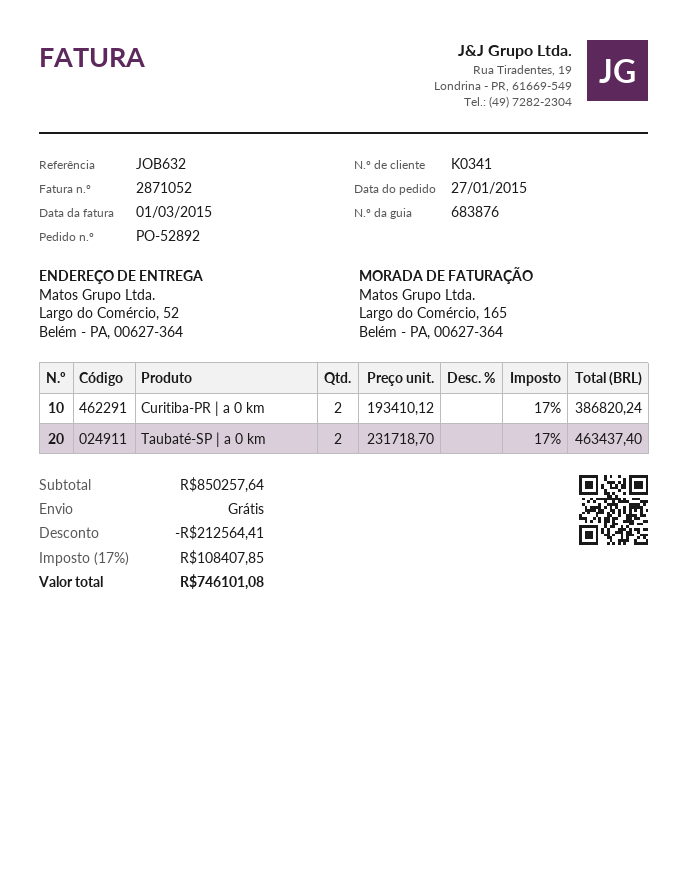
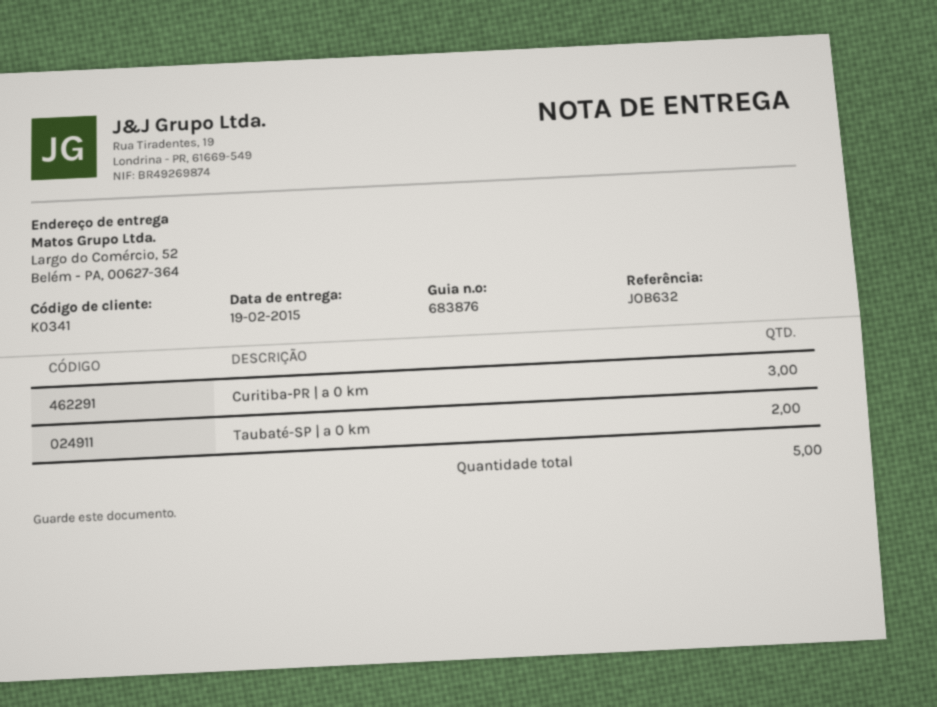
Curitiba-PR | a 0 km: 2 -> 3

